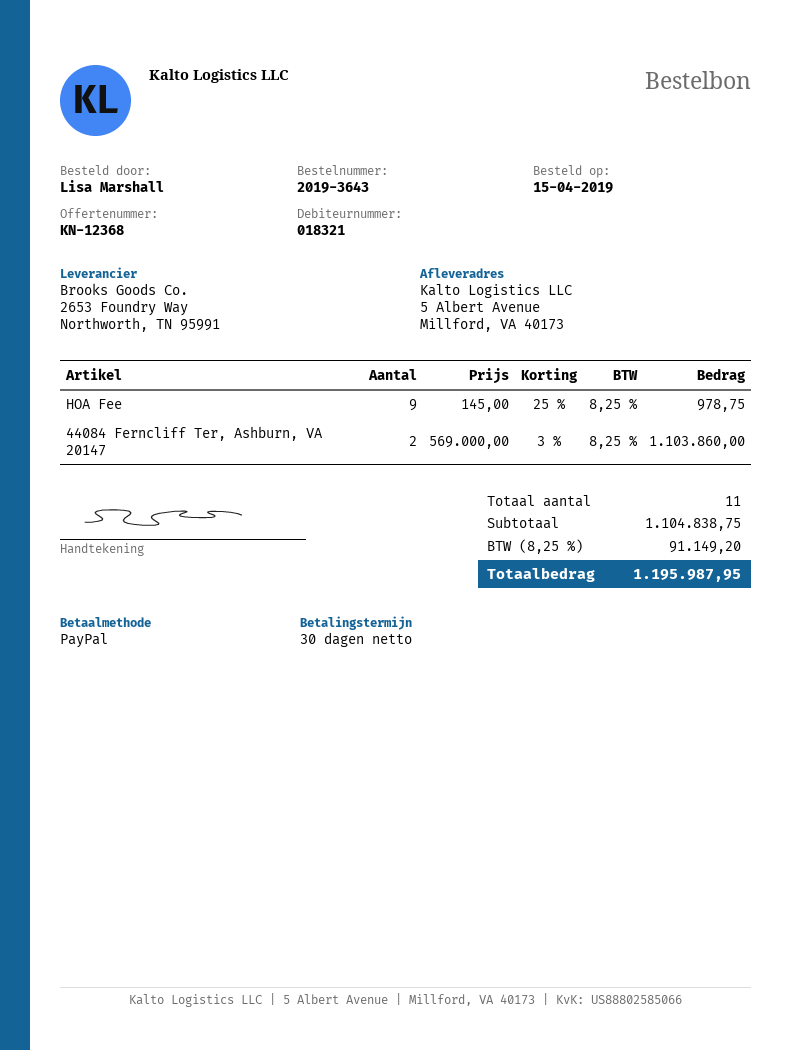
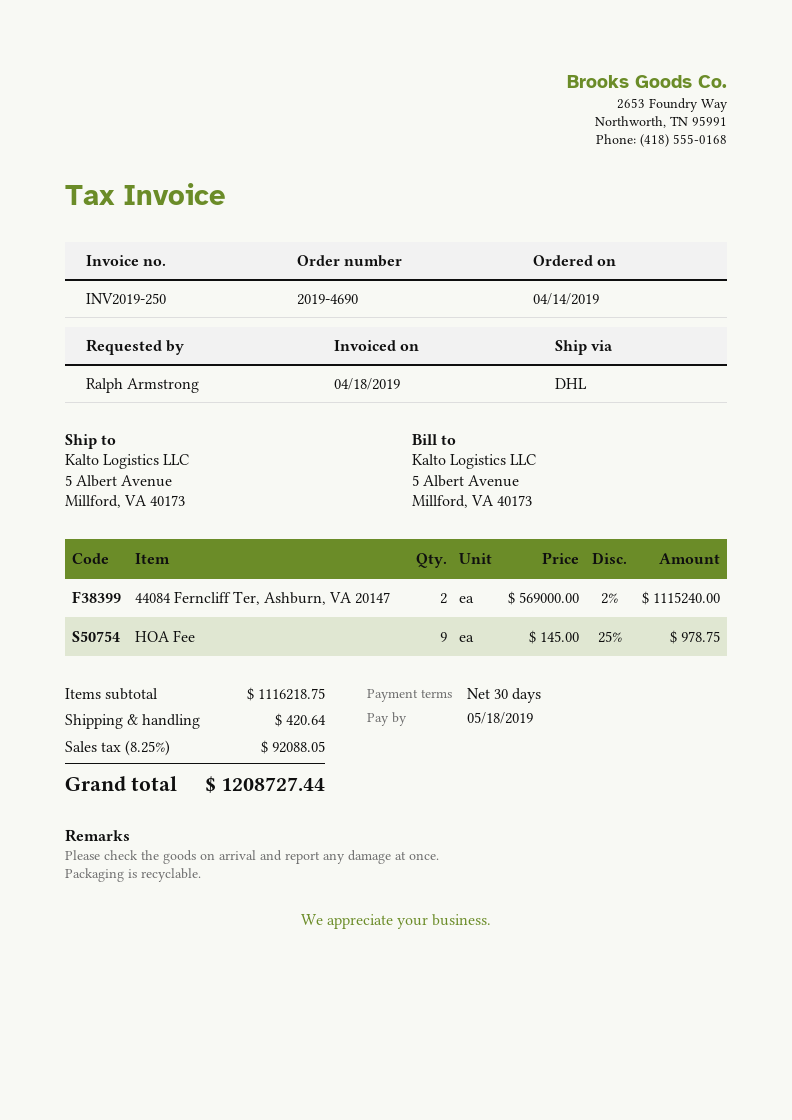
order number: 2019-3643 -> 2019-4690
order date: 2019-04-15 -> 2019-04-14
ordered by: Lisa Marshall -> Ralph Armstrong
44084 Ferncliff Ter, Ashburn, VA 20147: 2 x 569000.00 - 3% = 1103860.00 -> 2 x 569000.00 - 2% = 1115240.00
subtotal: 1104838.75 -> 1116218.75
shipping: none -> 420.64
tax: 8.25% = 91149.20 -> 8.25% = 92088.05
total: 1195987.95 -> 1208727.44

